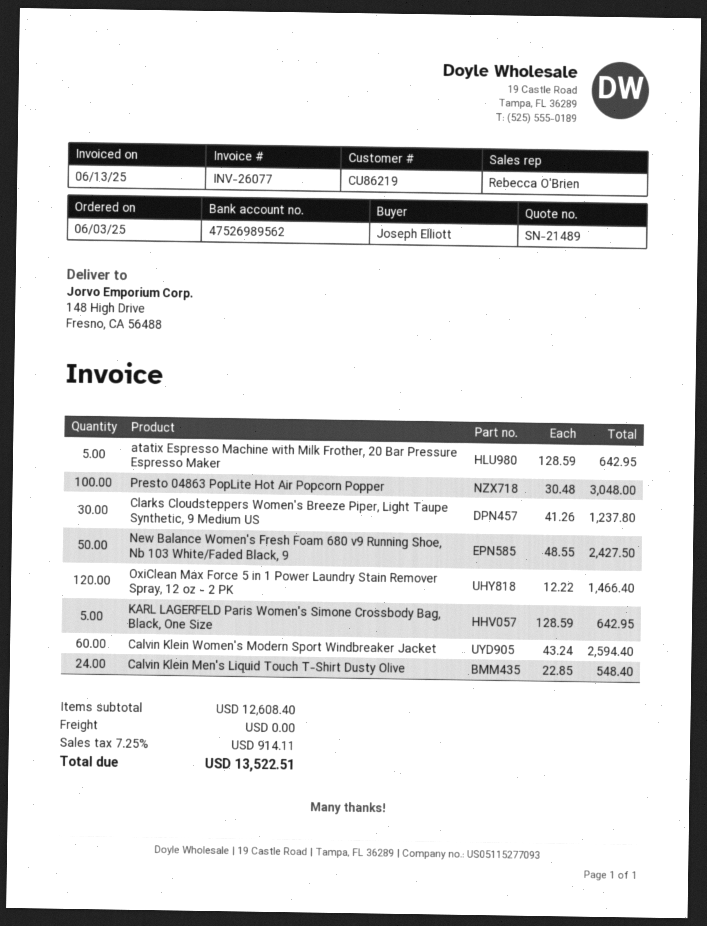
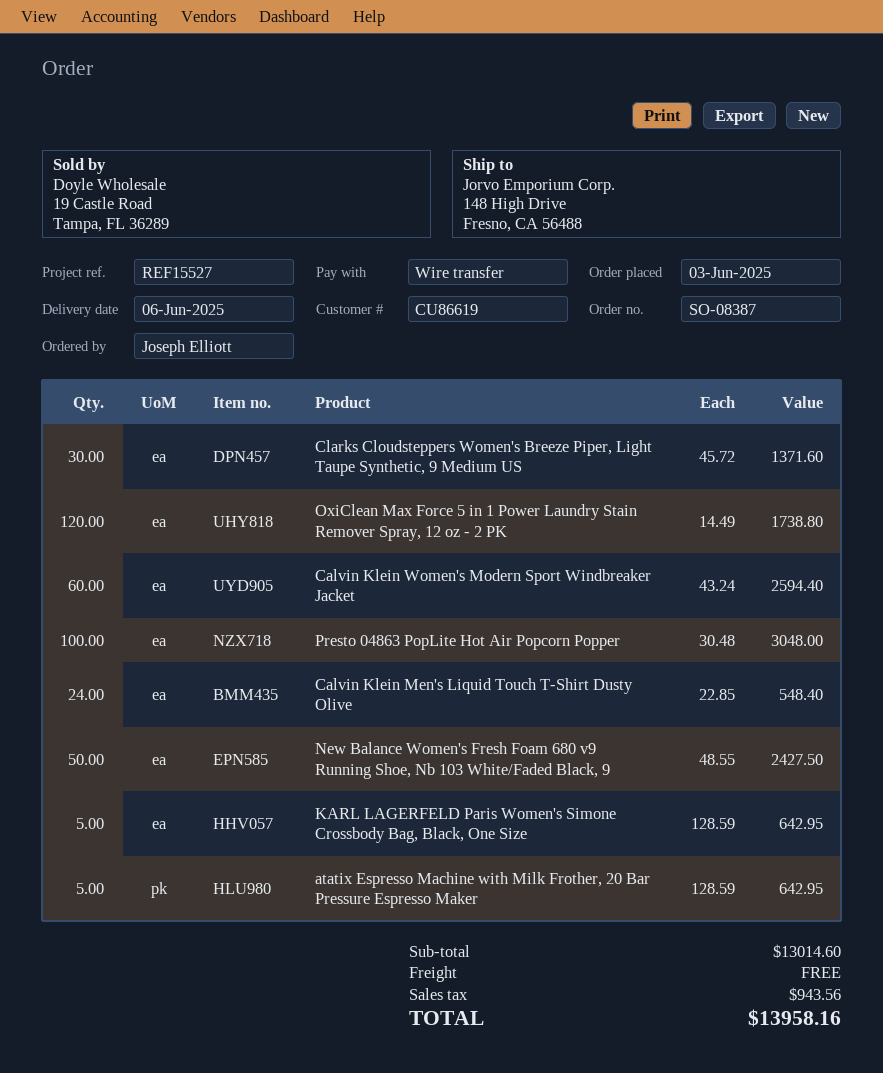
customer number: CU86219 -> CU86619
Clarks Cloudsteppers Women's Breeze Piper, Light Taupe Synthetic, 9 Medium US: 30 x 41.26 = 1237.80 -> 30 x 45.72 = 1371.60
OxiClean Max Force 5 in 1 Power Laundry Stain Remover Spray, 12 oz - 2 PK: 120 x 12.22 = 1466.40 -> 120 x 14.49 = 1738.80
subtotal: 12608.40 -> 13014.60
tax: 914.11 -> 943.56
total: 13522.51 -> 13958.16

